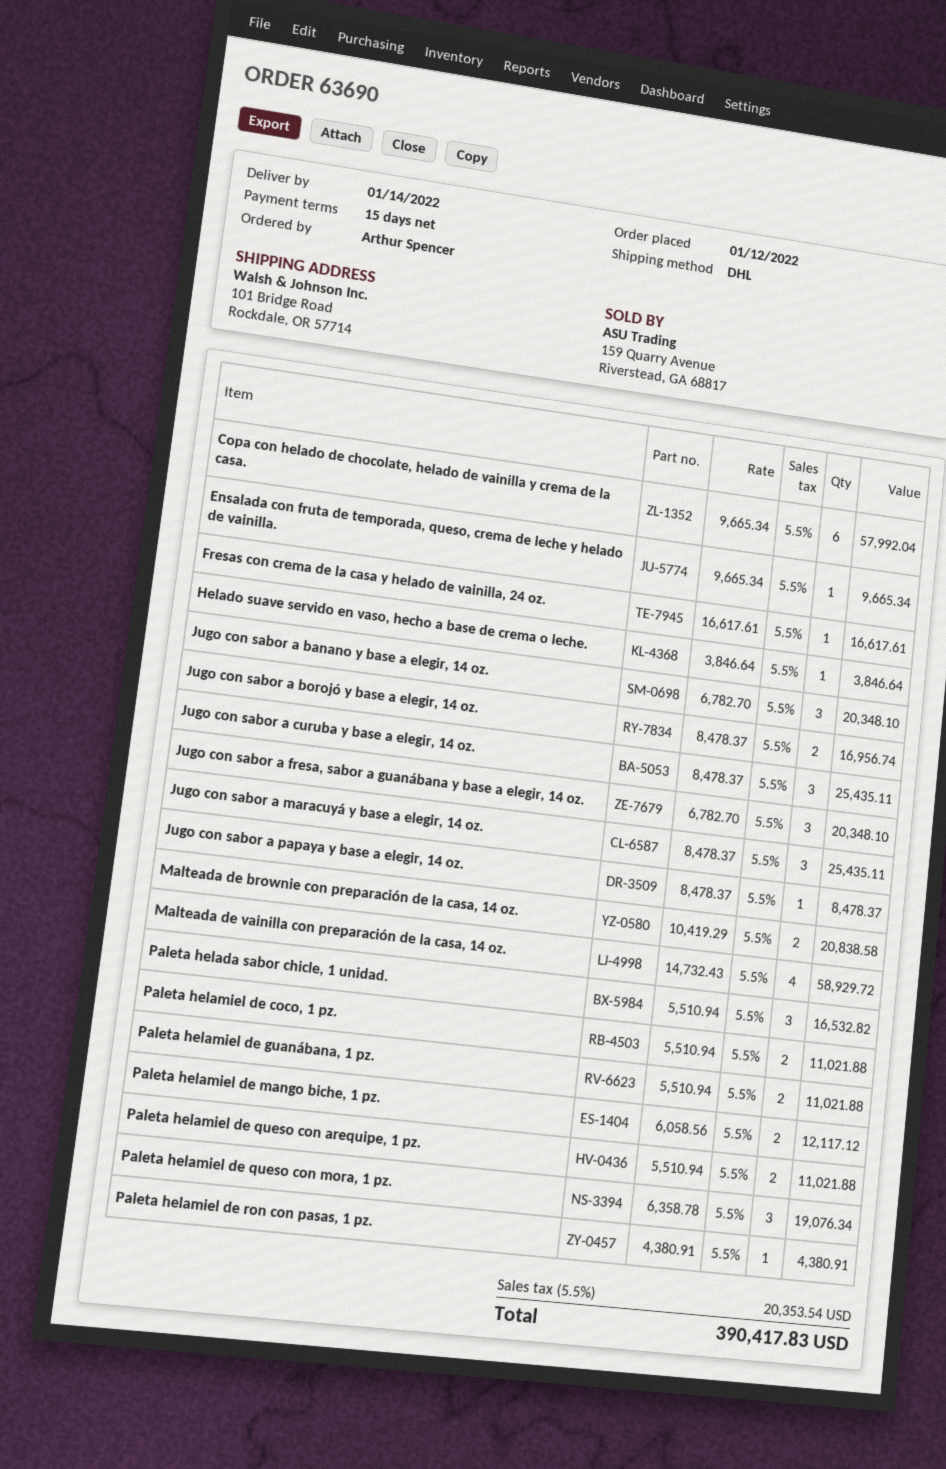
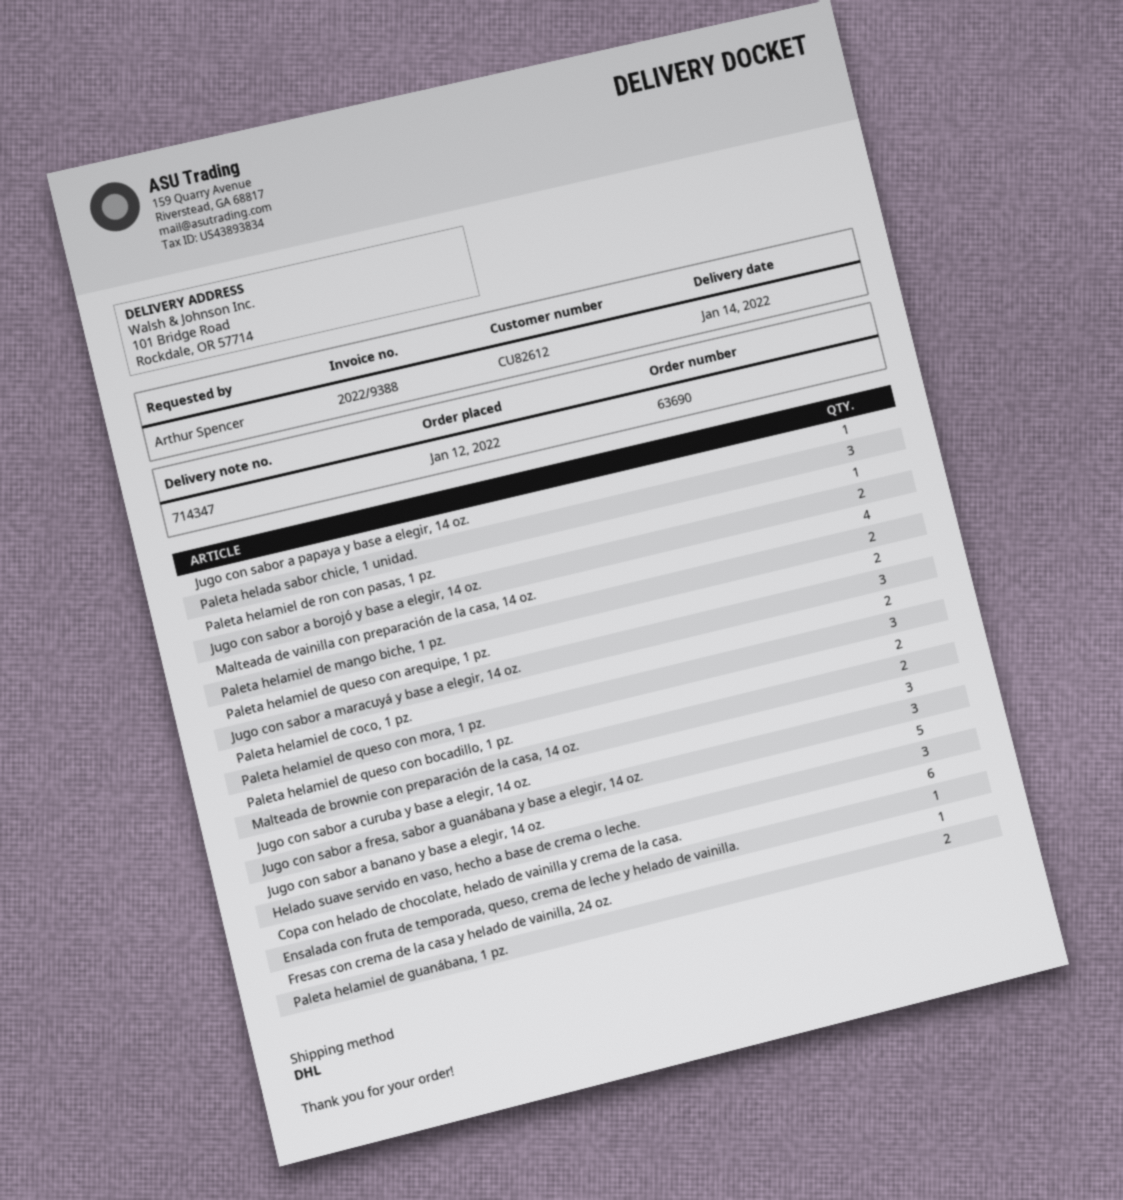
Helado suave servido en vaso, hecho a base de crema o leche.: 1 -> 3
Jugo con sabor a banano y base a elegir, 14 oz.: 3 -> 5
Paleta helamiel de queso con bocadillo, 1 pz.: none -> 2

